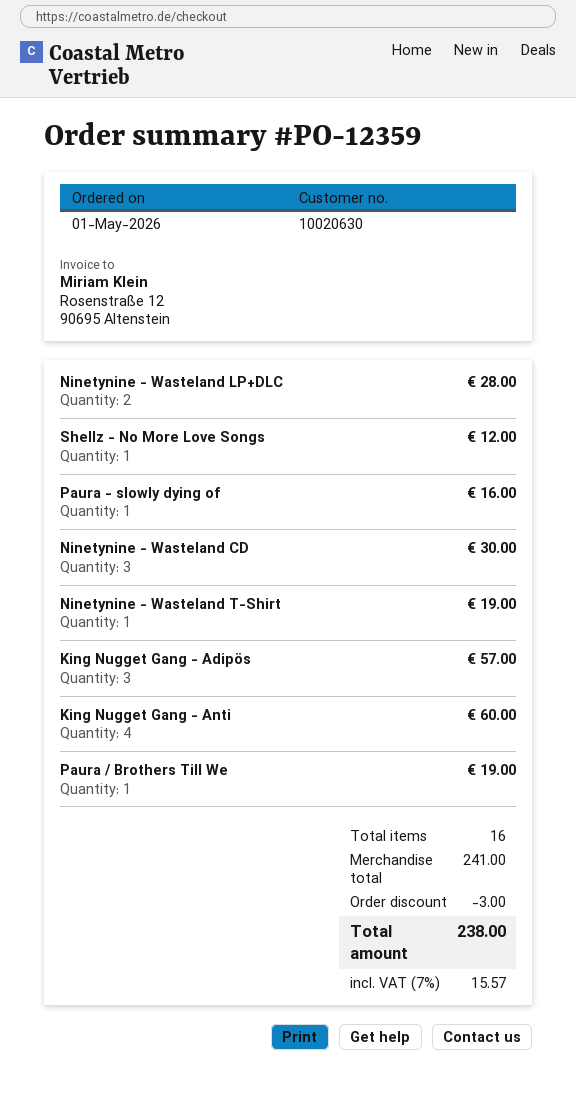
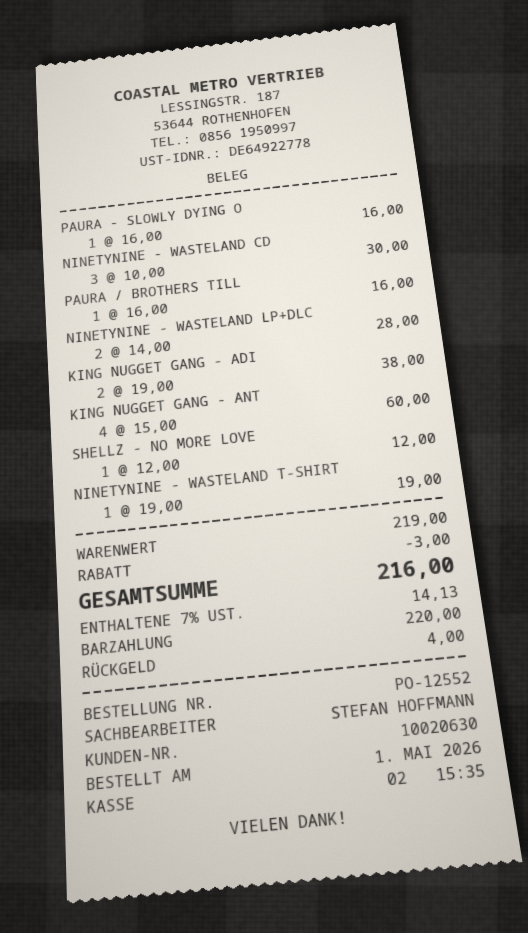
order number: PO-12359 -> PO-12552
King Nugget Gang - Adipös: 3 for 57.00 -> 2 for 38.00
Paura / Brothers Till We: 1 for 19.00 -> 1 for 16.00
subtotal: 241.00 -> 219.00
tax: 7% = 15.57 -> 7% = 14.13
total: 238.00 -> 216.00

